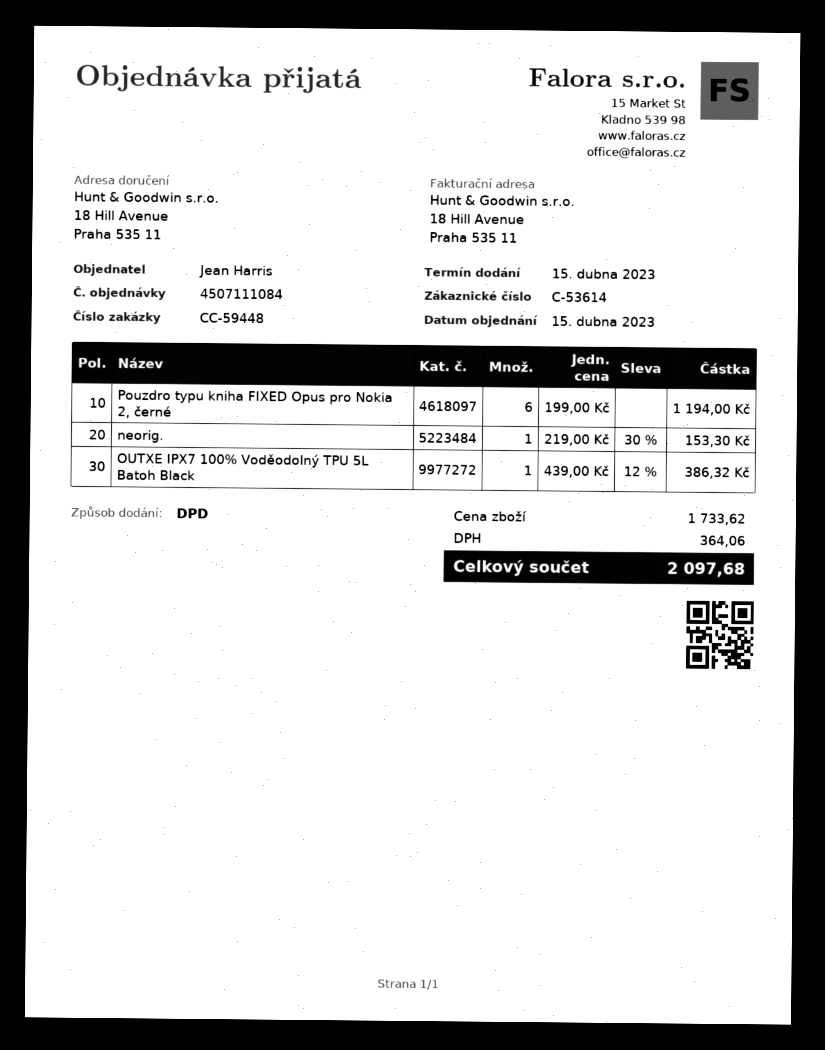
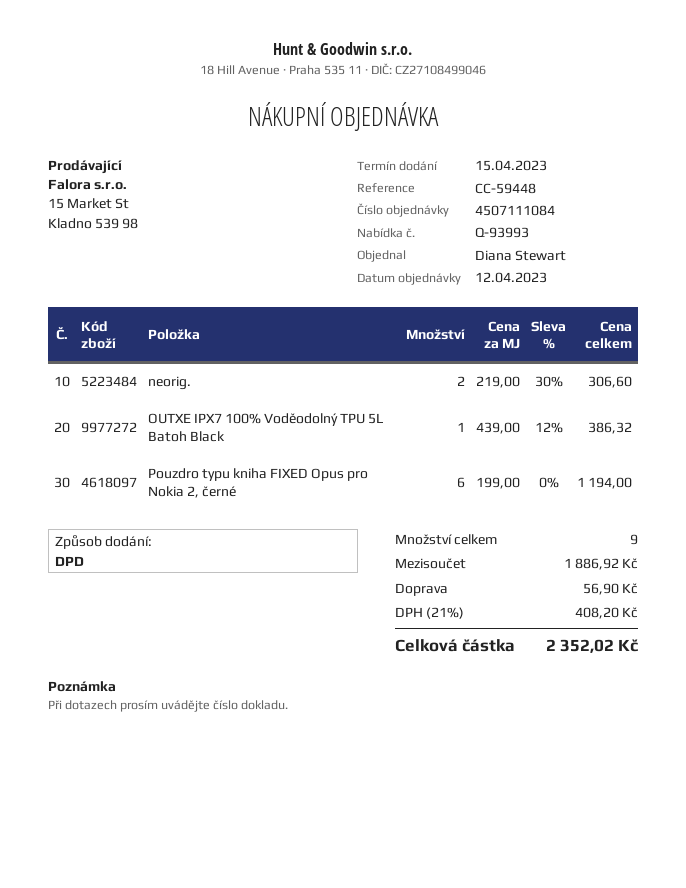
order date: 2023-04-15 -> 2023-04-12
ordered by: Jean Harris -> Diana Stewart
neorig.: 1 x 219.00 - 30% = 153.30 -> 2 x 219.00 - 30% = 306.60
subtotal: 1733.62 -> 1886.92
shipping: none -> 56.90
tax: 364.06 -> 408.20
total: 2097.68 -> 2352.02

